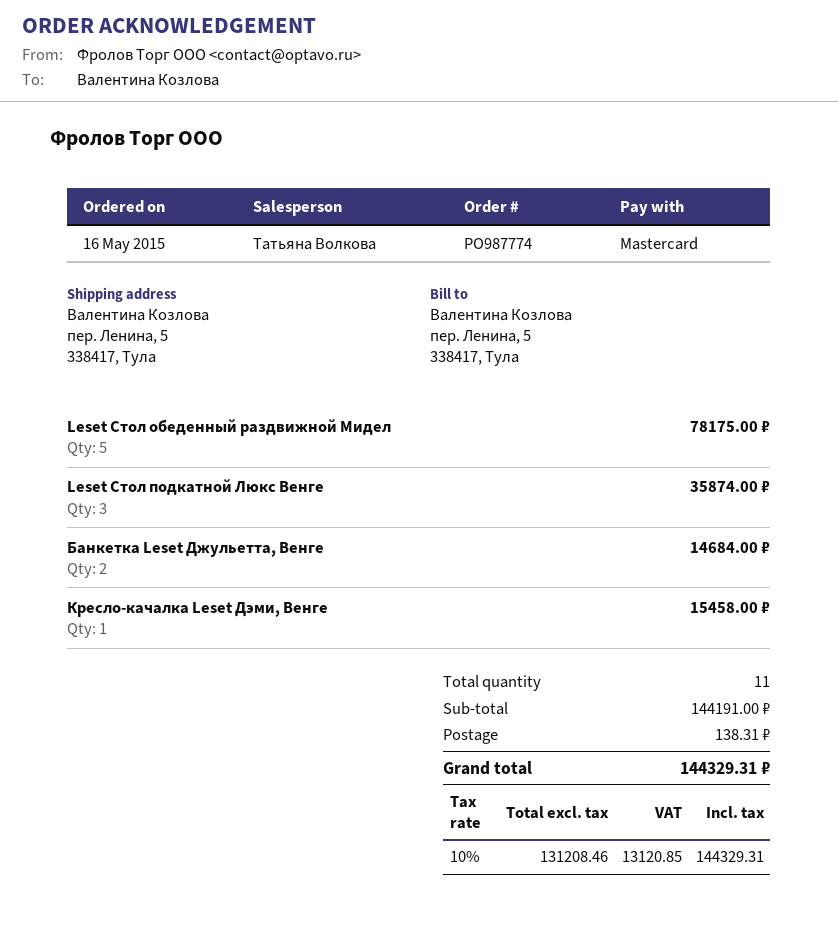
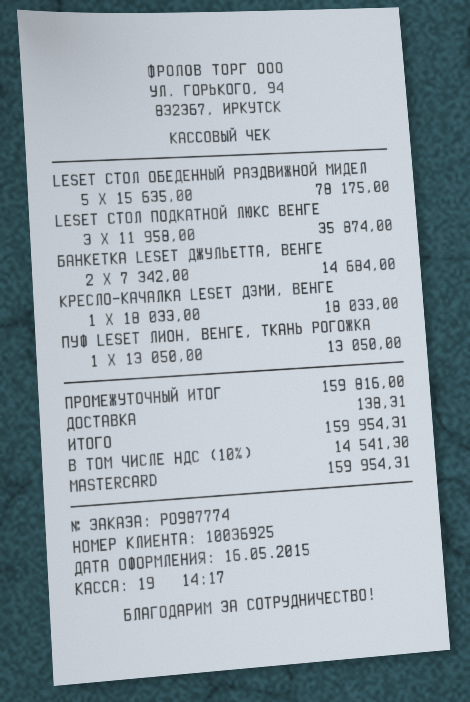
Кресло-качалка Leset Дэми, Венге: 1 for 15458.00 -> 1 for 18033.00
ПУФ LESET ЛИОН, ВЕНГЕ, ТКАНЬ РОГОЖКА: none -> 1 for 13050.00
subtotal: 144191.00 -> 159816.00
tax: 10% = 13120.85 -> 10% = 14541.30
total: 144329.31 -> 159954.31

